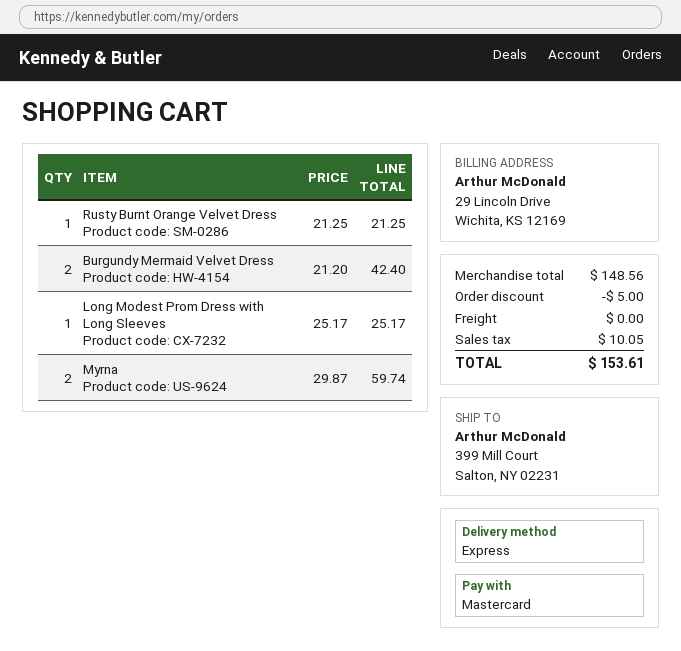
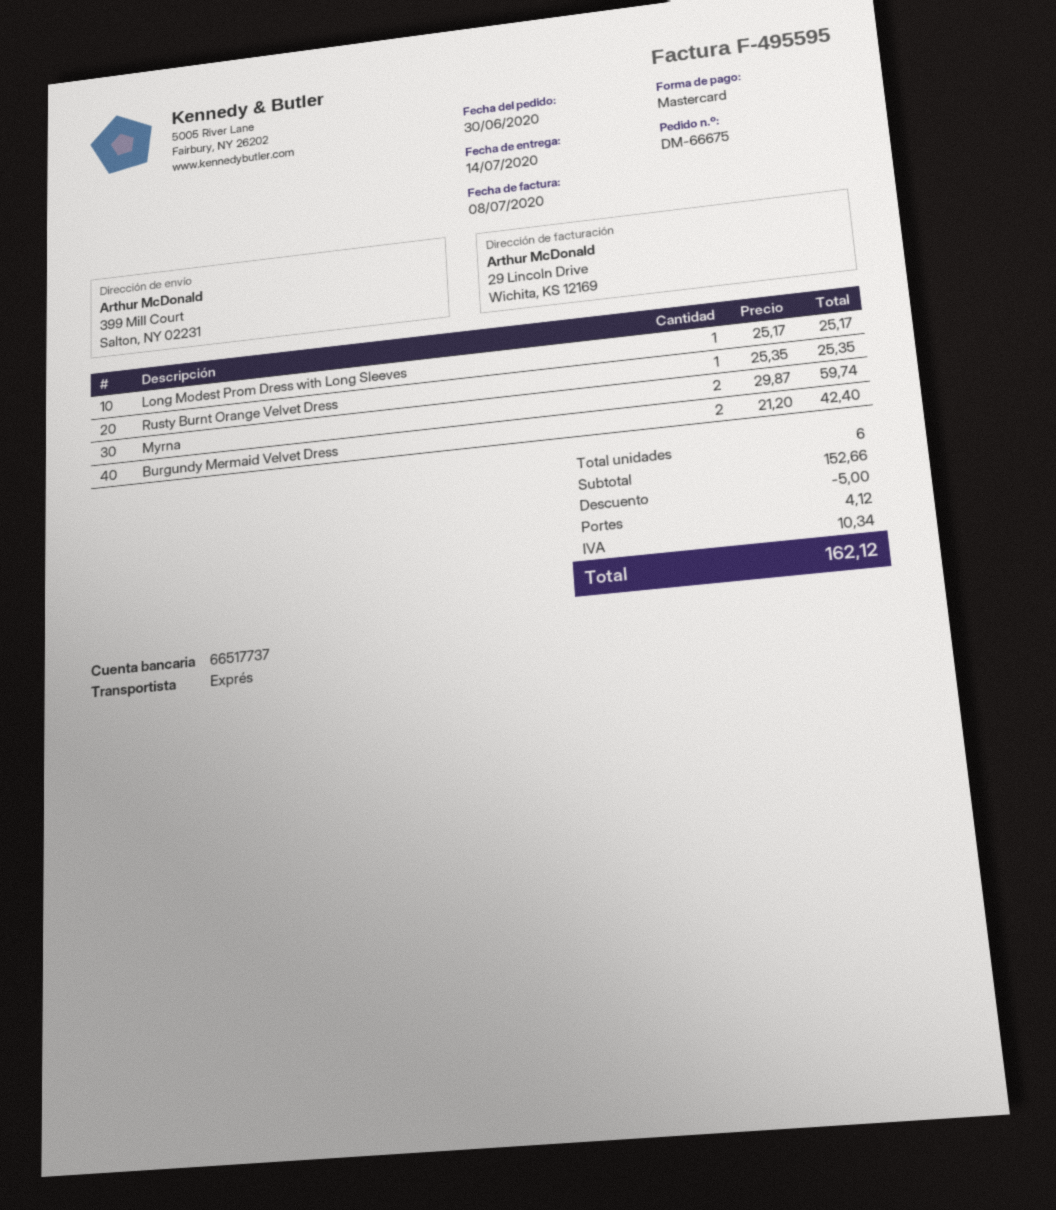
Rusty Burnt Orange Velvet Dress: 1 x 21.25 = 21.25 -> 1 x 25.35 = 25.35
subtotal: 148.56 -> 152.66
shipping: 0.00 -> 4.12
tax: 10.05 -> 10.34
total: 153.61 -> 162.12

